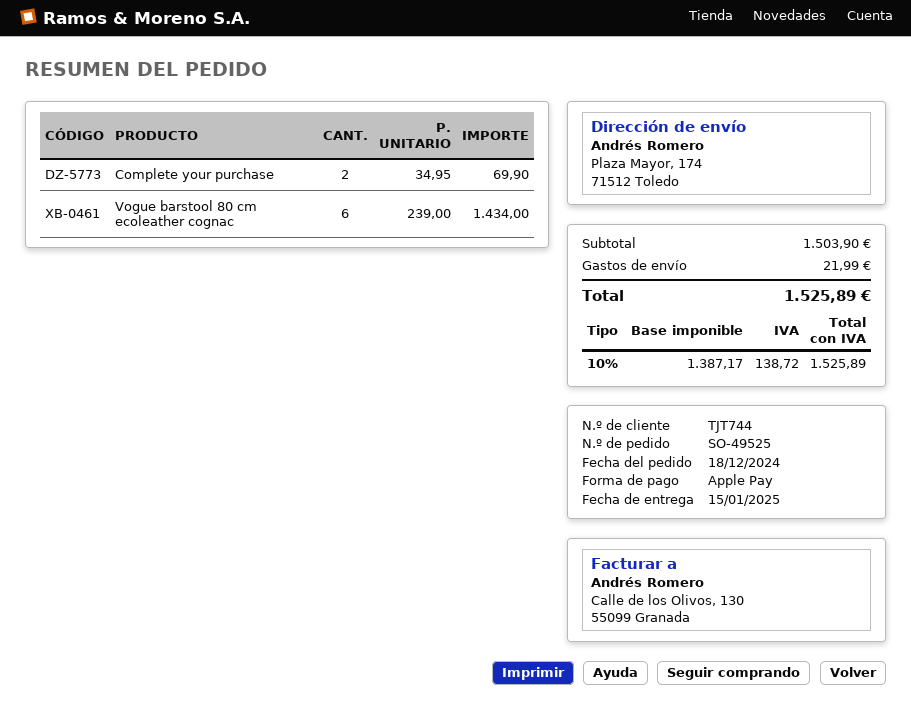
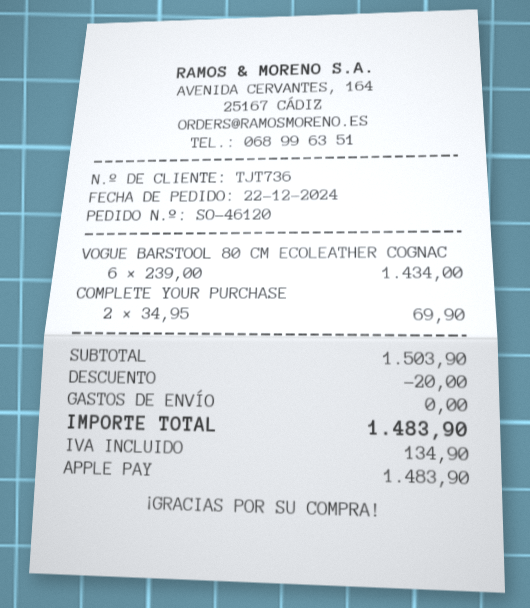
order number: SO-49525 -> SO-46120
order date: 2024-12-18 -> 2024-12-22
customer number: TJT744 -> TJT736
discount: none -> 20.00
shipping: 21.99 -> 0.00
tax: 138.72 -> 134.90
total: 1525.89 -> 1483.90

